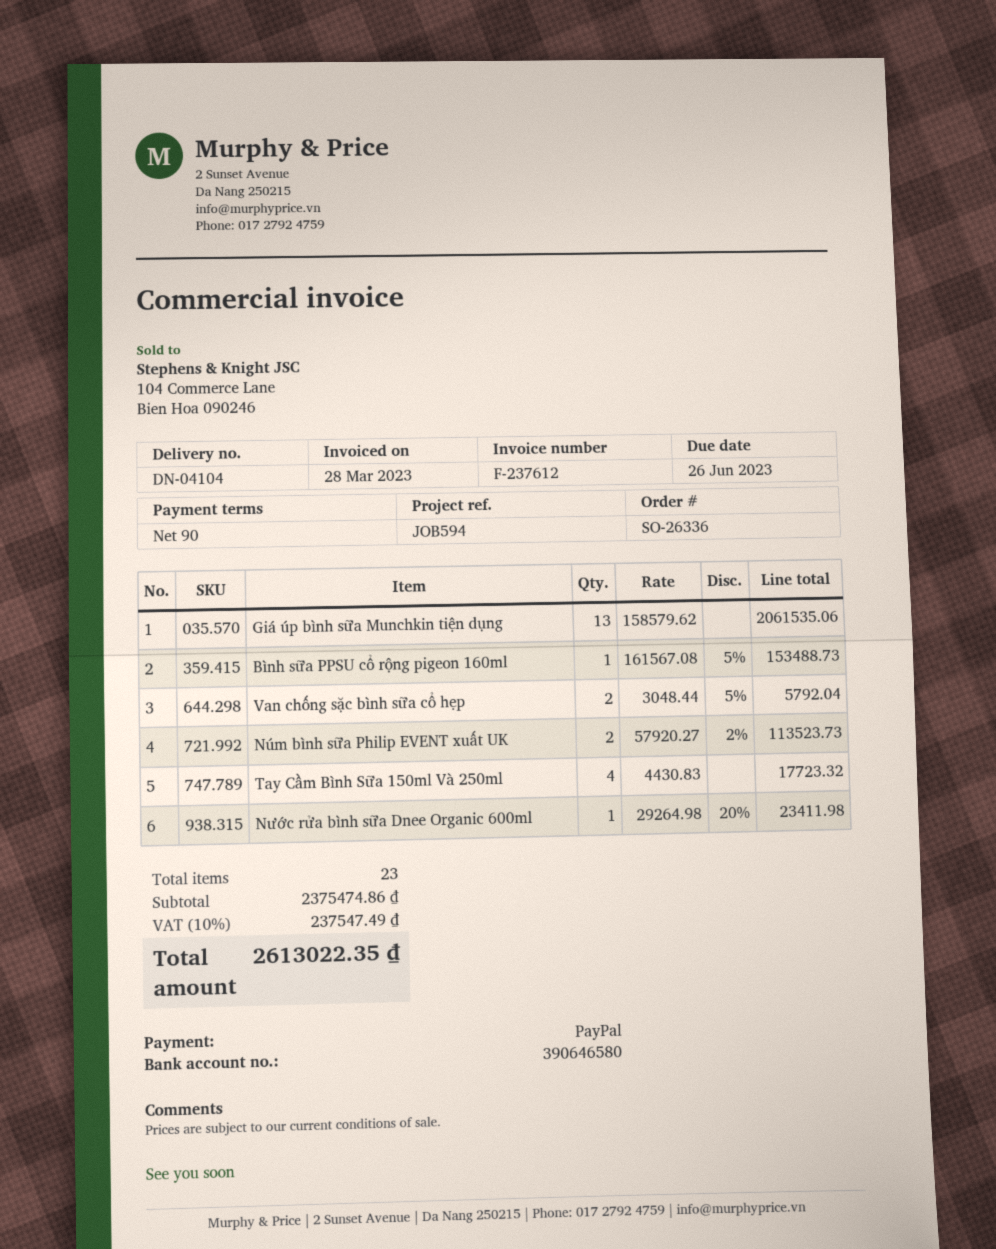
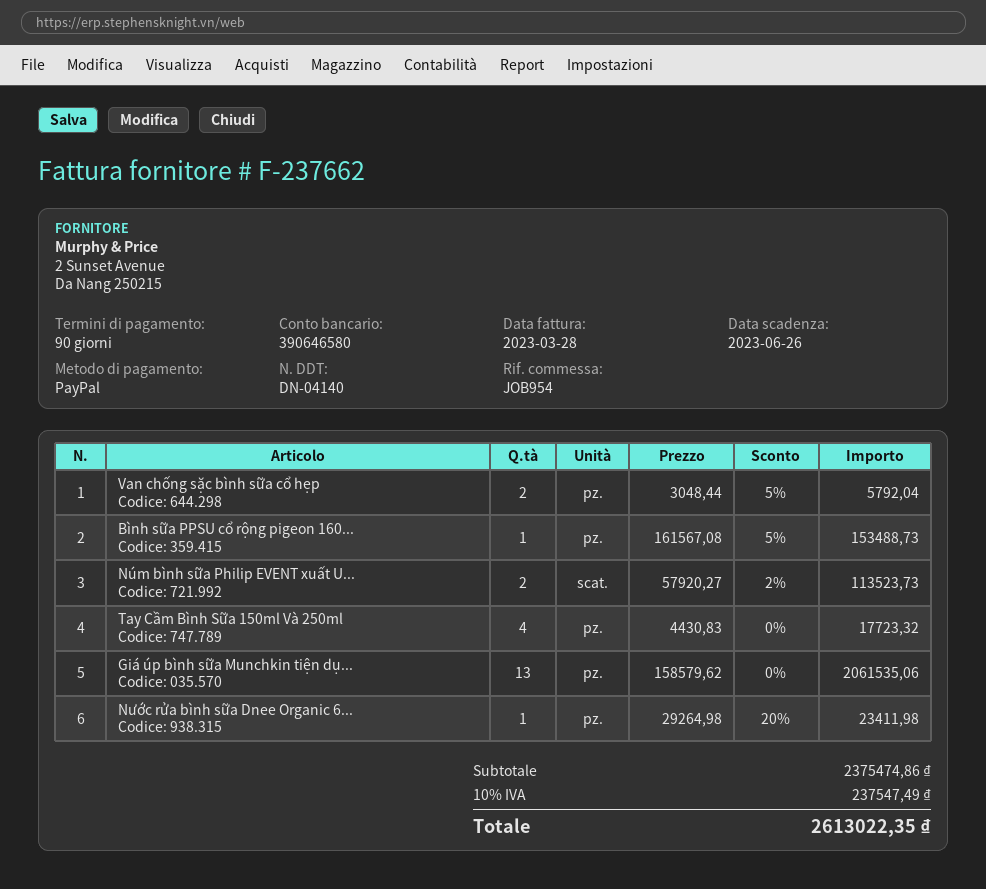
delivery note number: DN-04104 -> DN-04140
invoice number: F-237612 -> F-237662
reference: JOB594 -> JOB954

